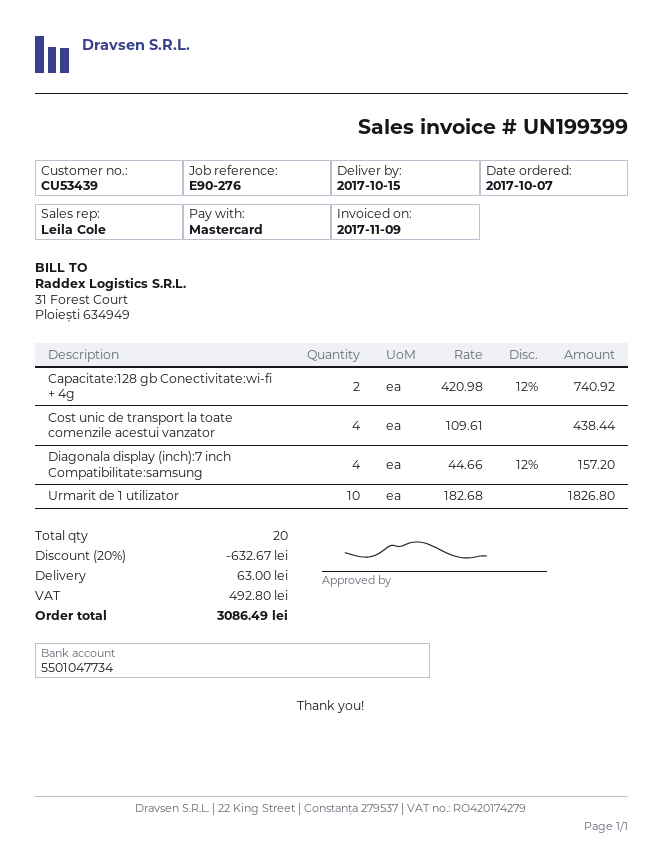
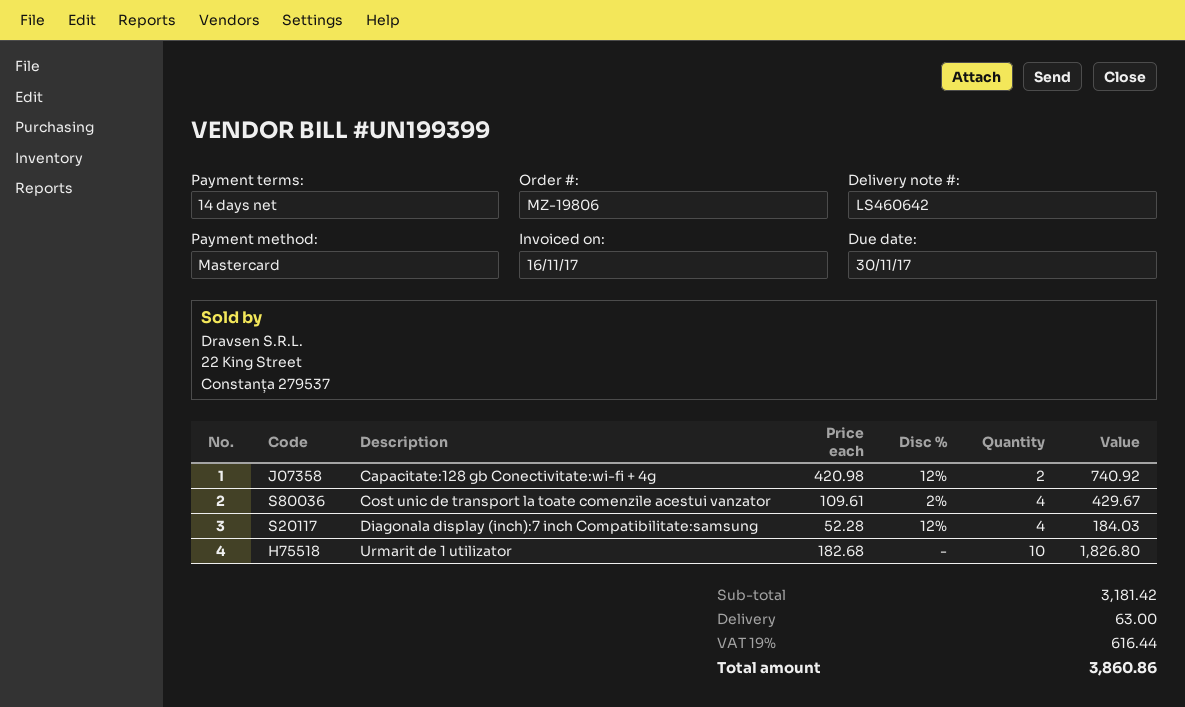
invoice date: 2017-11-09 -> 2017-11-16
Cost unic de transport la toate comenzile acestui vanzator: 4 x 109.61 = 438.44 -> 4 x 109.61 - 2% = 429.67
Diagonala display (inch):7 inch Compatibilitate:samsung: 4 x 44.66 - 12% = 157.20 -> 4 x 52.28 - 12% = 184.03
discount: 20% = 632.67 -> none
tax: 492.80 -> 616.44
total: 3086.49 -> 3860.86

